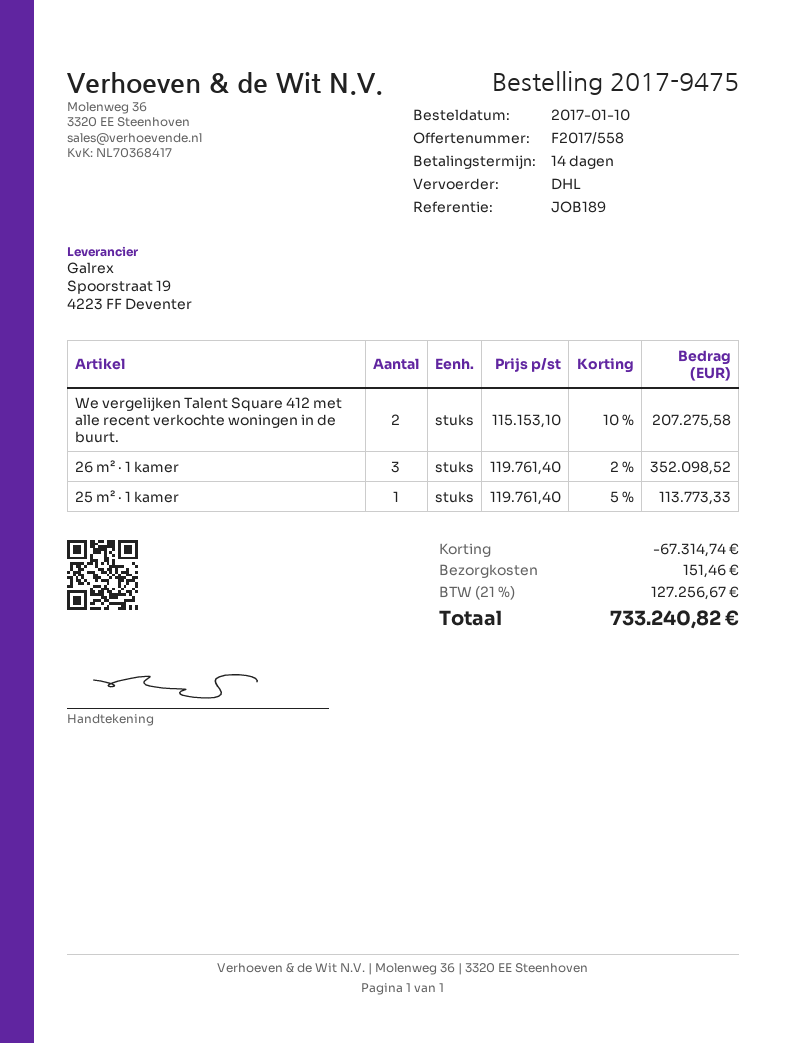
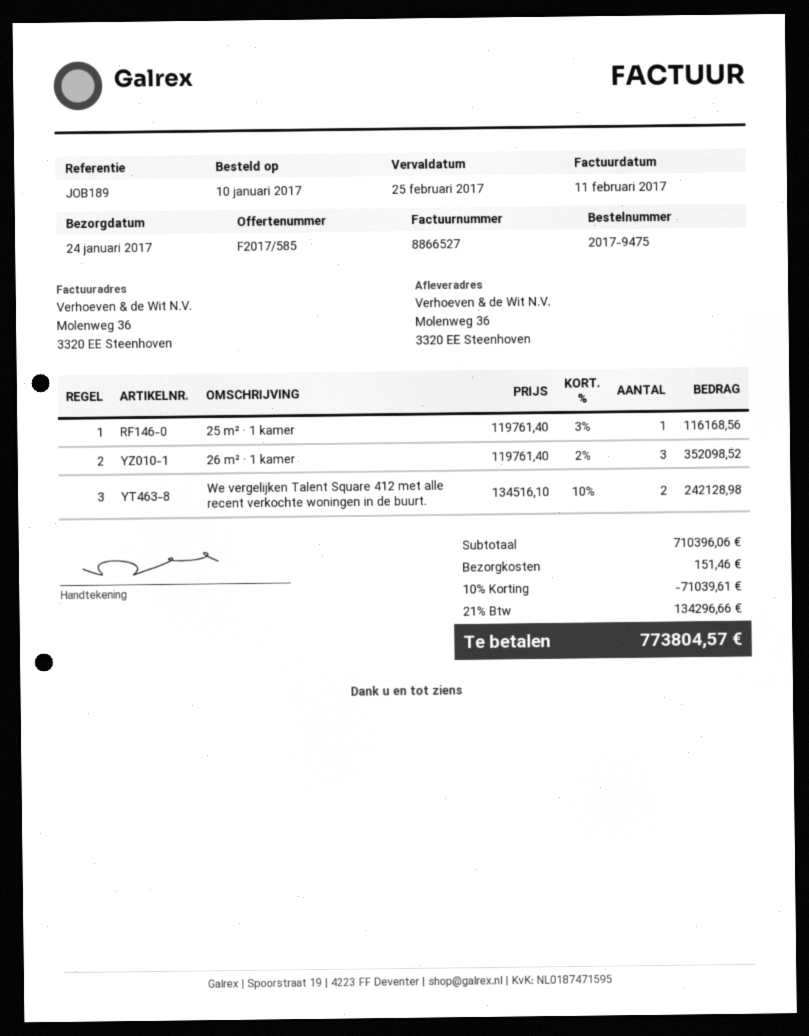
quote number: F2017/558 -> F2017/585
We vergelijken Talent Square 412 met alle recent verkochte woningen in de buurt.: 2 x 115153.10 - 10% = 207275.58 -> 2 x 134516.10 - 10% = 242128.98
25 m² · 1 kamer: 1 x 119761.40 - 5% = 113773.33 -> 1 x 119761.40 - 3% = 116168.56
discount: 67314.74 -> 71039.61
tax: 21% = 127256.67 -> 21% = 134296.66
total: 733240.82 -> 773804.57

